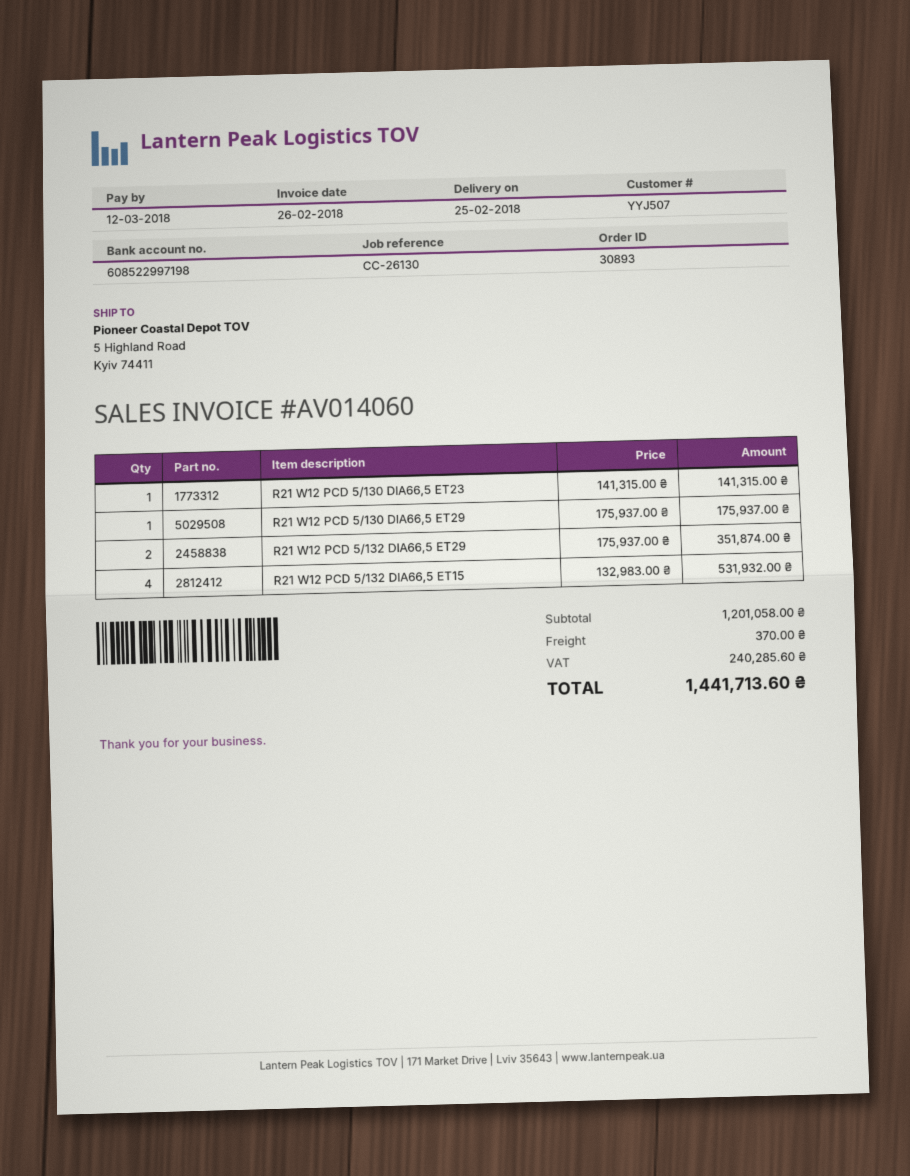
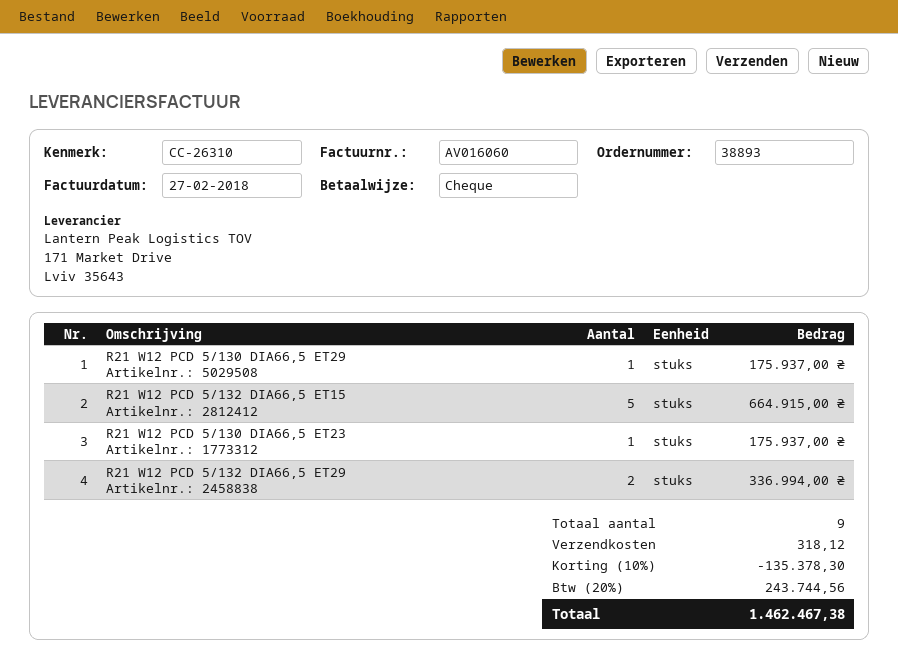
order number: 30893 -> 38893
invoice number: AV014060 -> AV016060
invoice date: 2018-02-26 -> 2018-02-27
reference: CC-26130 -> CC-26310
R21 W12 PCD 5/130 DIA66,5 ET23: 1 for 141315.00 -> 1 for 175937.00
R21 W12 PCD 5/132 DIA66,5 ET29: 2 for 351874.00 -> 2 for 336994.00
R21 W12 PCD 5/132 DIA66,5 ET15: 4 for 531932.00 -> 5 for 664915.00
discount: none -> 10% = 135378.30
shipping: 370.00 -> 318.12
tax: 240285.60 -> 243744.56
total: 1441713.60 -> 1462467.38

